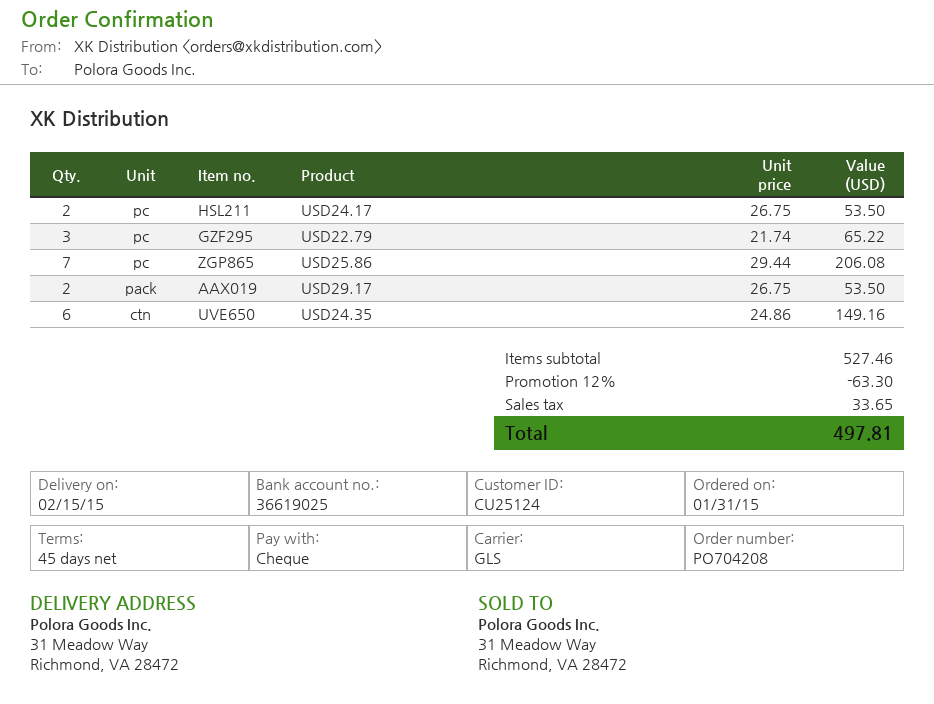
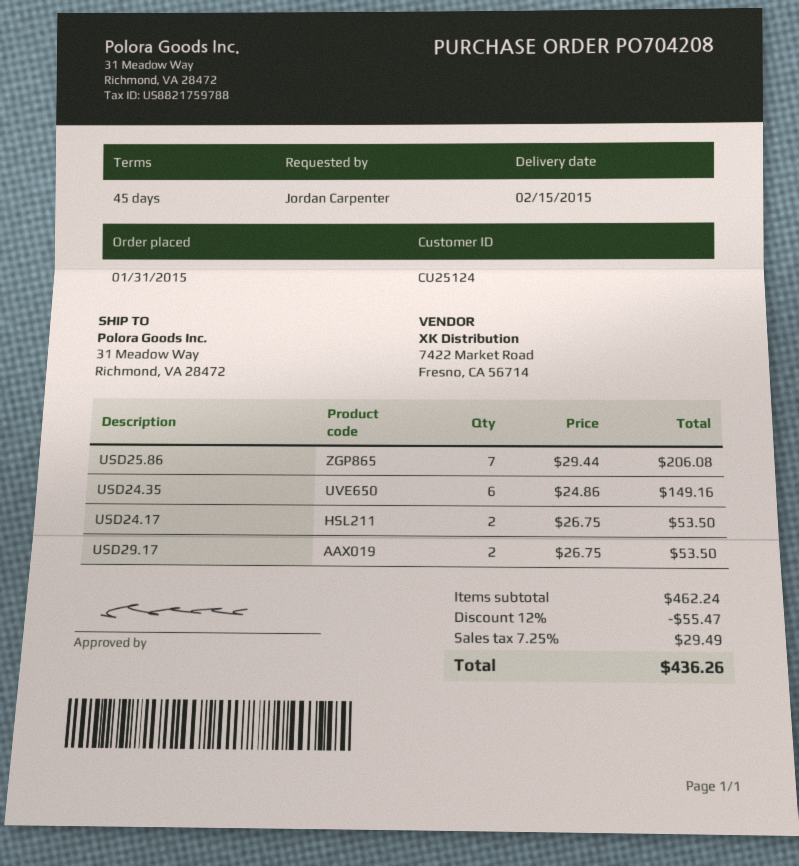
USD22.79: 3 x 21.74 = 65.22 -> none
subtotal: 527.46 -> 462.24
discount: 12% = 63.30 -> 12% = 55.47
tax: 33.65 -> 29.49
total: 497.81 -> 436.26

